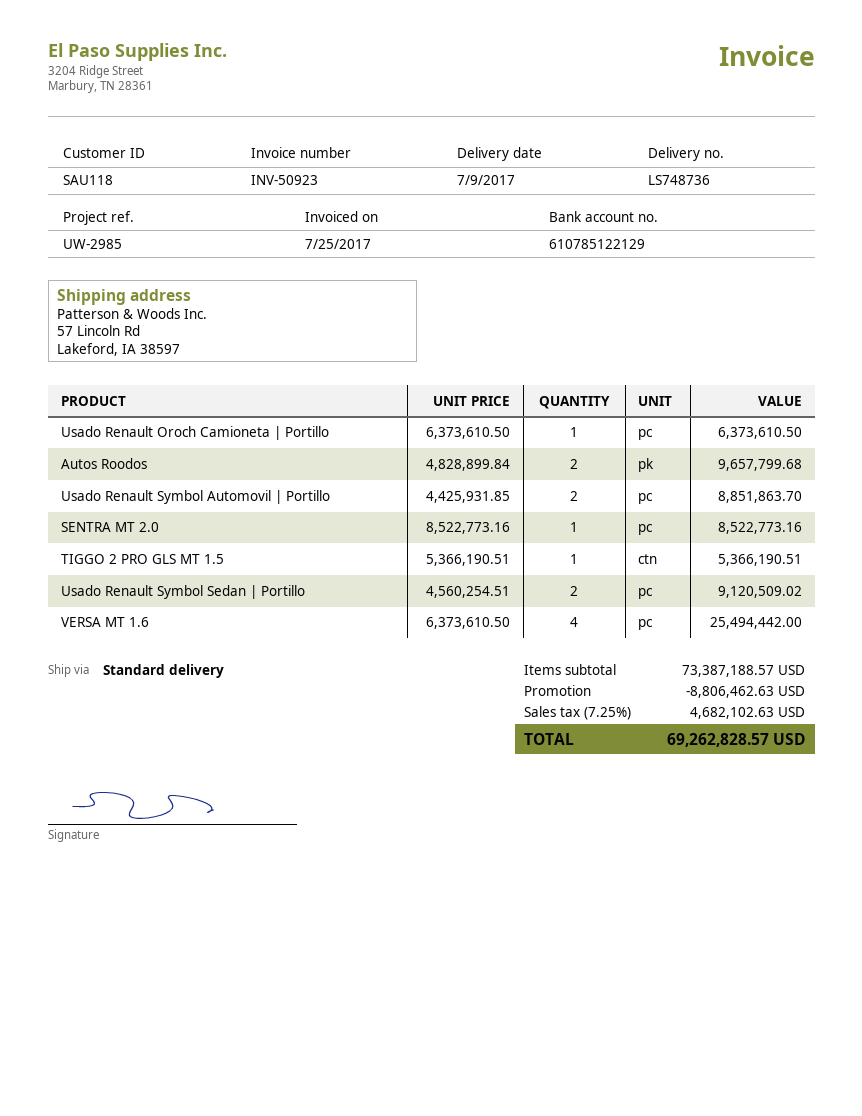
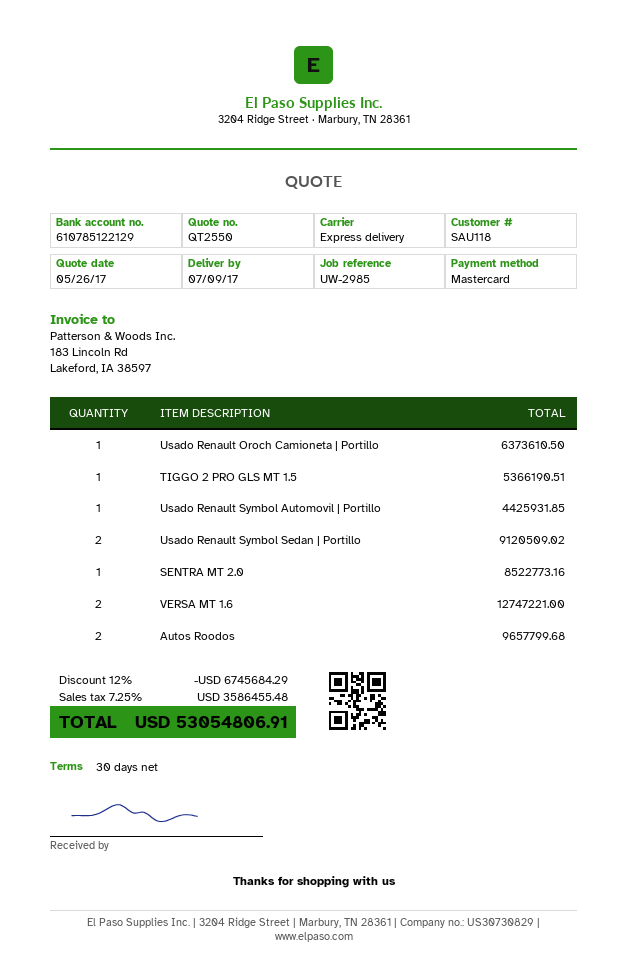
shipping method: standard -> express
Usado Renault Symbol Automovil | Portillo: 2 for 8851863.70 -> 1 for 4425931.85
VERSA MT 1.6: 4 for 25494442.00 -> 2 for 12747221.00
discount: 8806462.63 -> 6745684.29
tax: 7.25% = 4682102.63 -> 7.25% = 3586455.48
total: 69262828.57 -> 53054806.91

